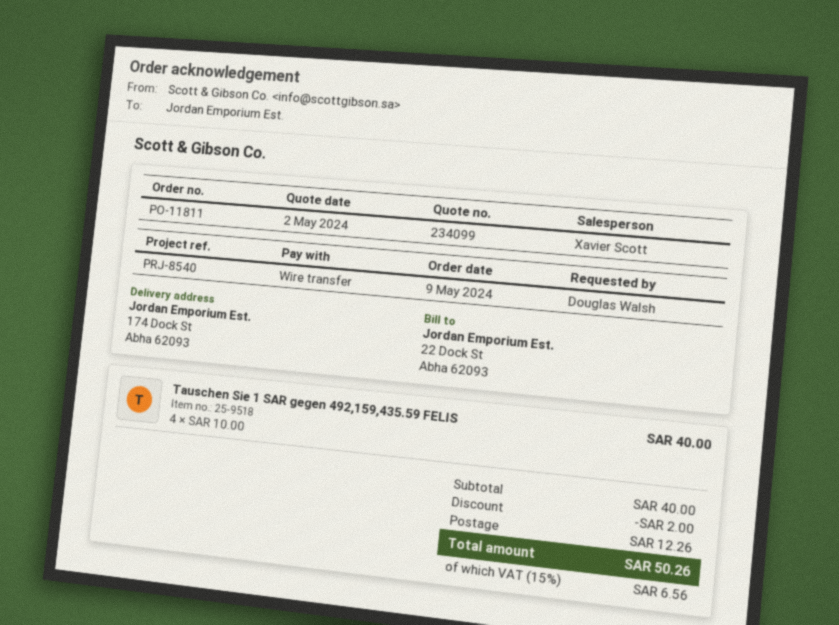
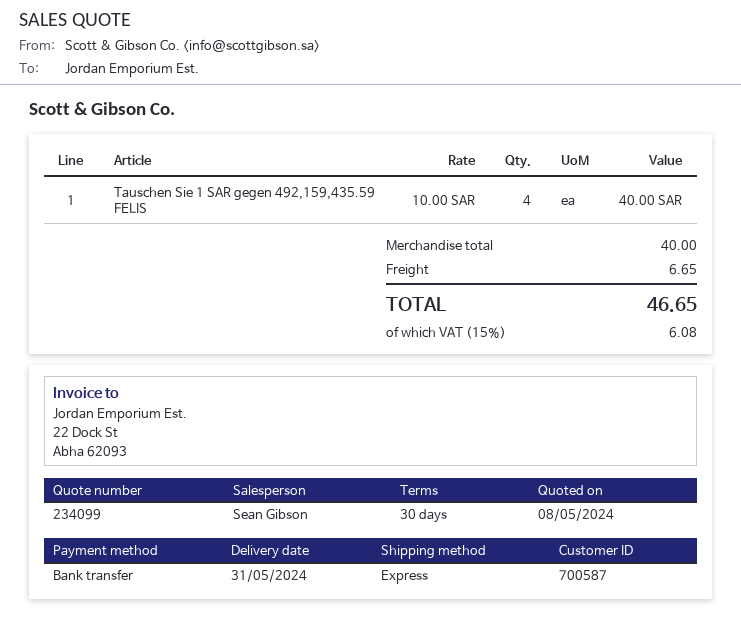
quote date: 2024-05-02 -> 2024-05-08
sales rep: Xavier Scott -> Sean Gibson
discount: 2.00 -> none
shipping: 12.26 -> 6.65
tax: 15% = 6.56 -> 15% = 6.08
total: 50.26 -> 46.65

